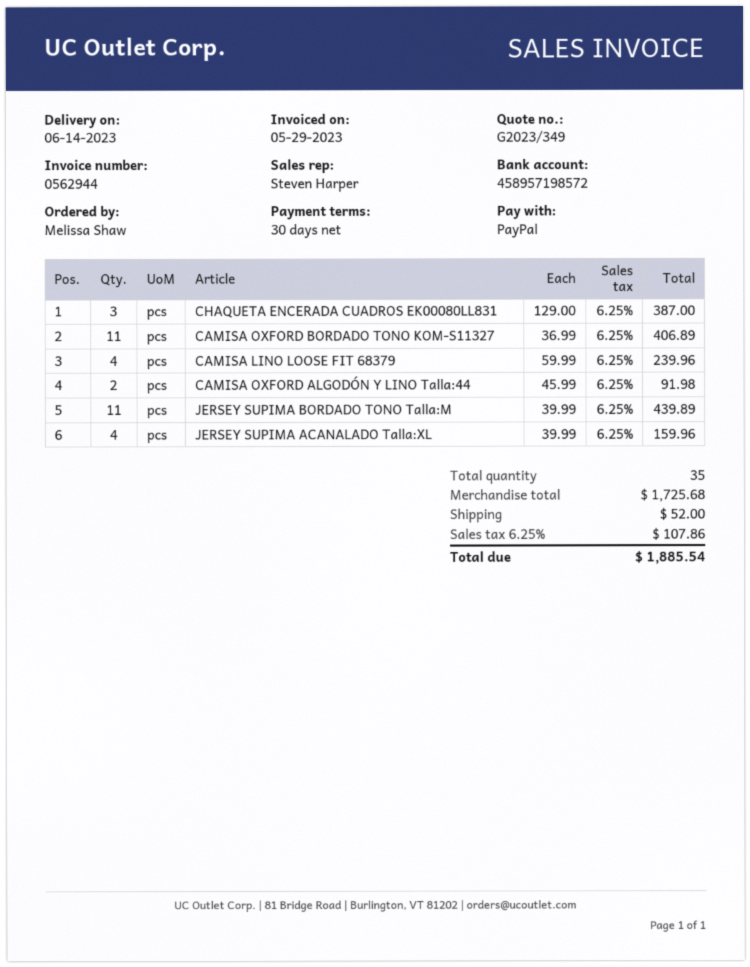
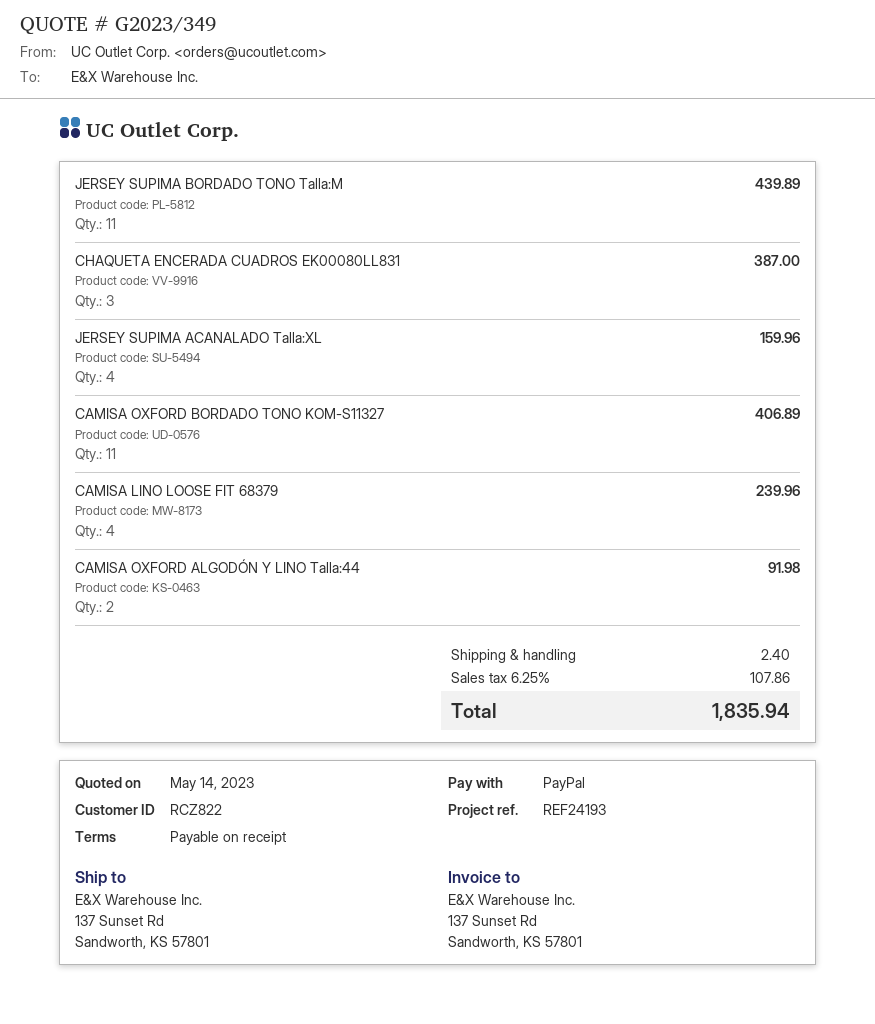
payment terms: 30 days -> on receipt
shipping: 52.00 -> 2.40
total: 1885.54 -> 1835.94

